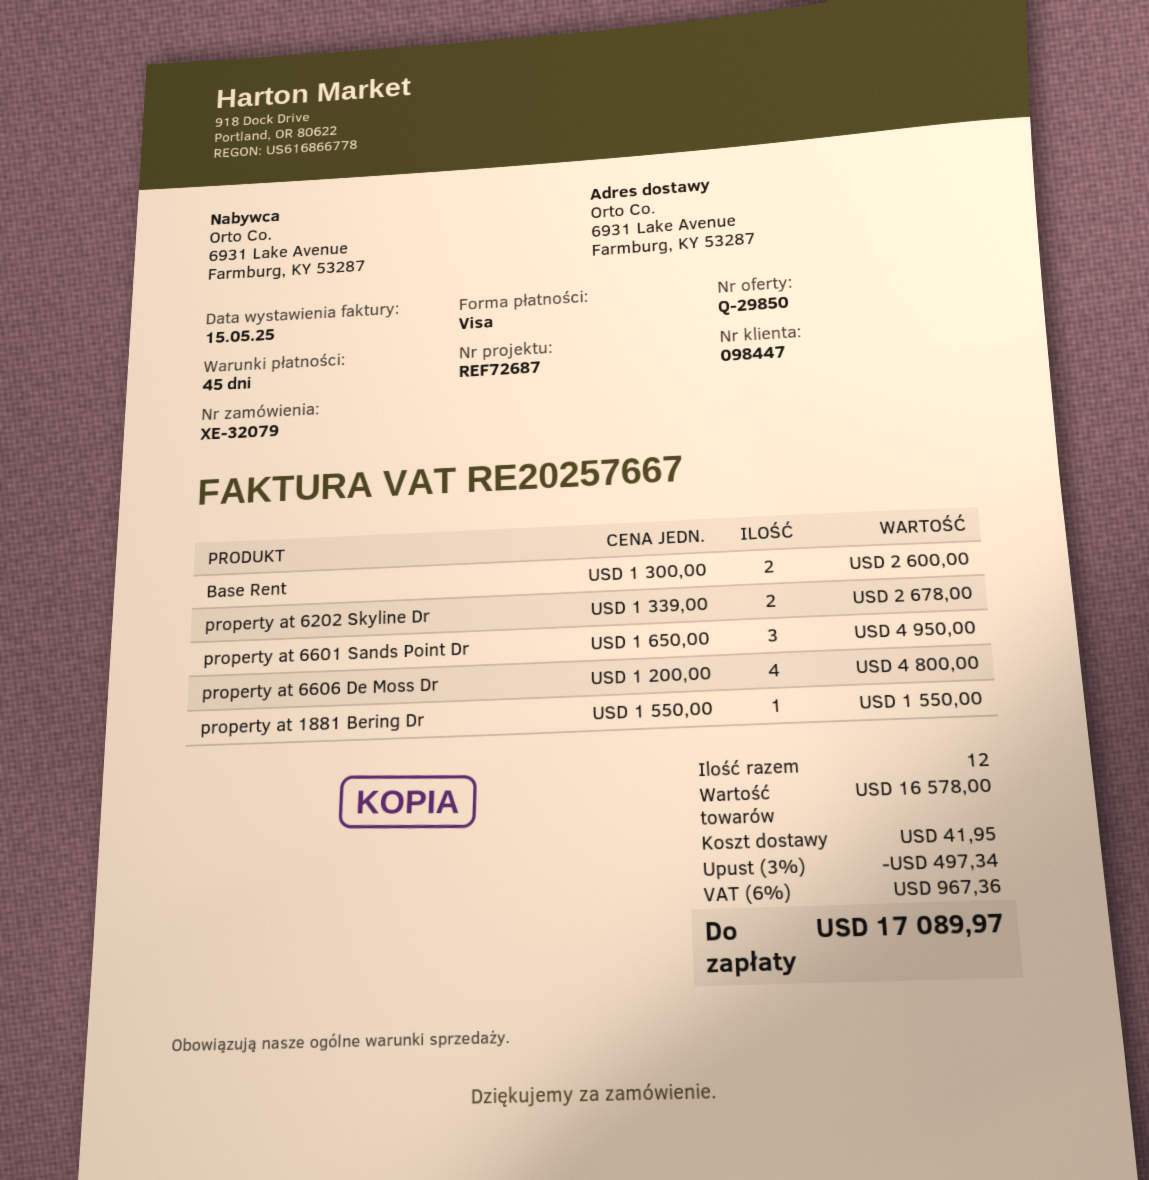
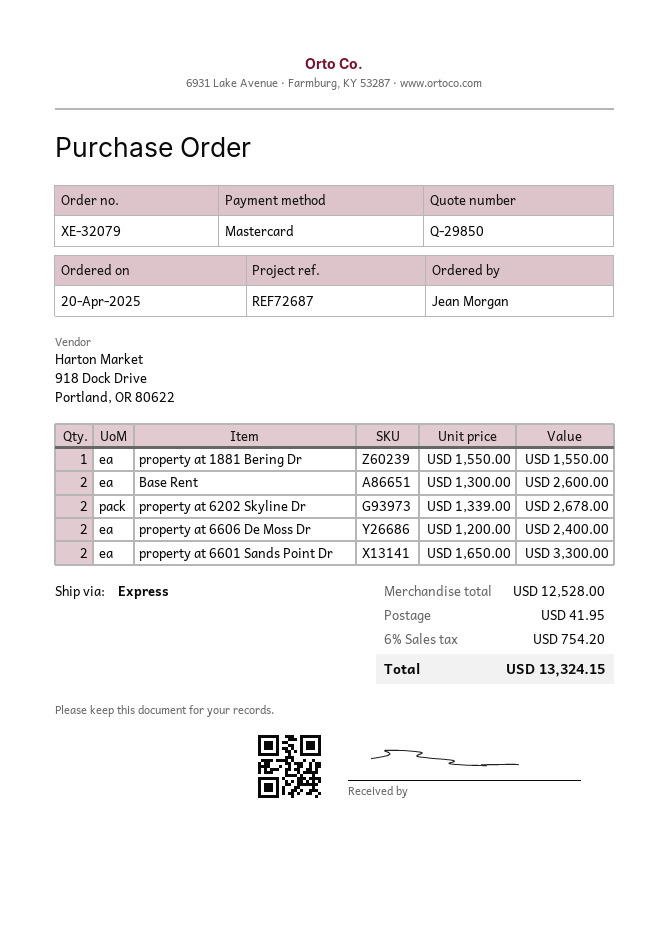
payment method: Visa -> Mastercard
property at 6601 Sands Point Dr: 3 x 1650.00 = 4950.00 -> 2 x 1650.00 = 3300.00
property at 6606 De Moss Dr: 4 x 1200.00 = 4800.00 -> 2 x 1200.00 = 2400.00
subtotal: 16578.00 -> 12528.00
discount: 3% = 497.34 -> none
tax: 6% = 967.36 -> 6% = 754.20
total: 17089.97 -> 13324.15

